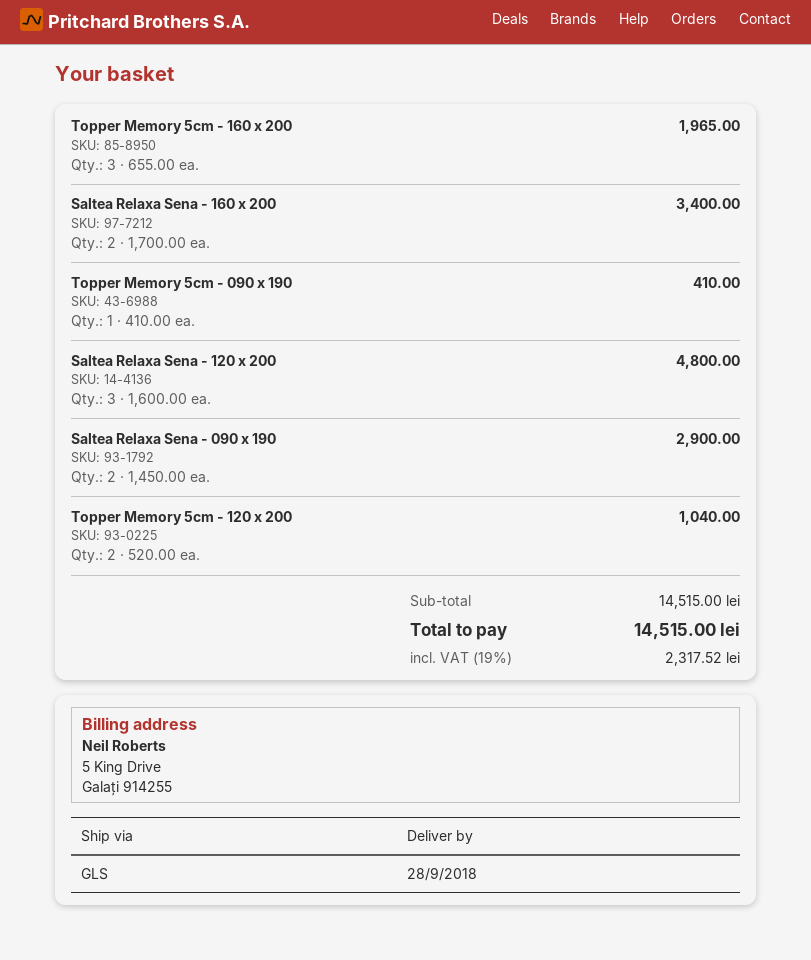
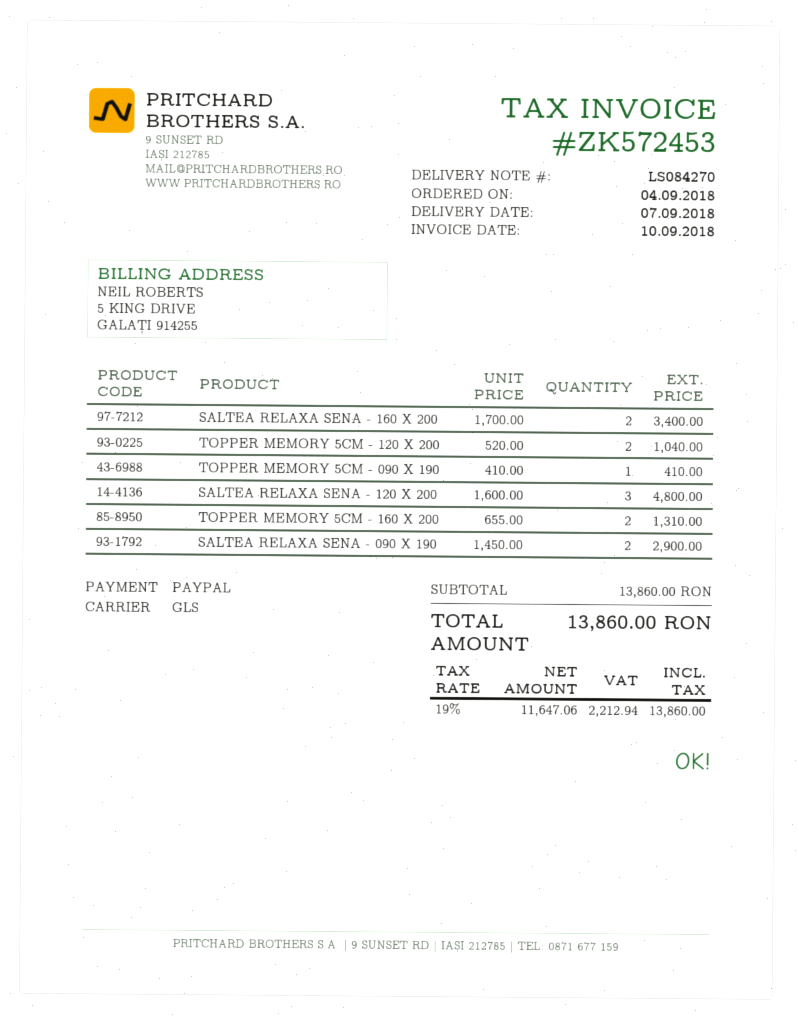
delivery date: 2018-09-28 -> 2018-09-07
Topper Memory 5cm - 160 x 200: 3 x 655.00 = 1965.00 -> 2 x 655.00 = 1310.00
subtotal: 14515.00 -> 13860.00
tax: 19% = 2317.52 -> 19% = 2212.94
total: 14515.00 -> 13860.00

